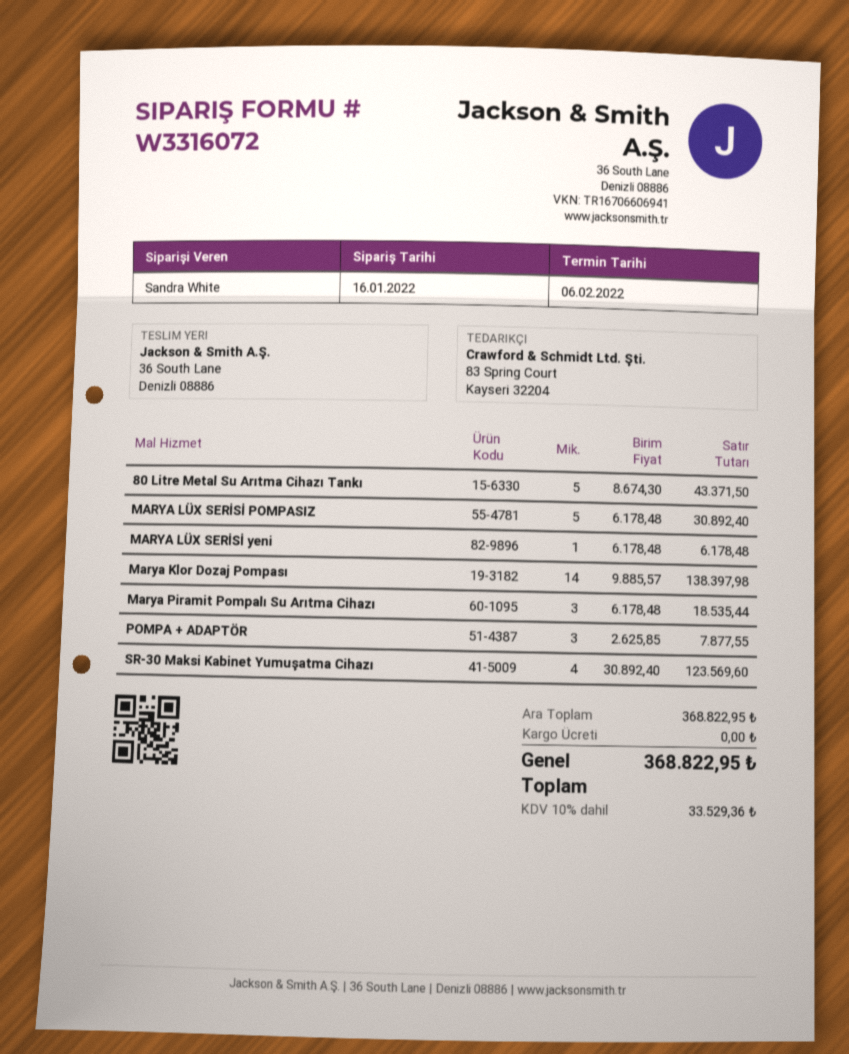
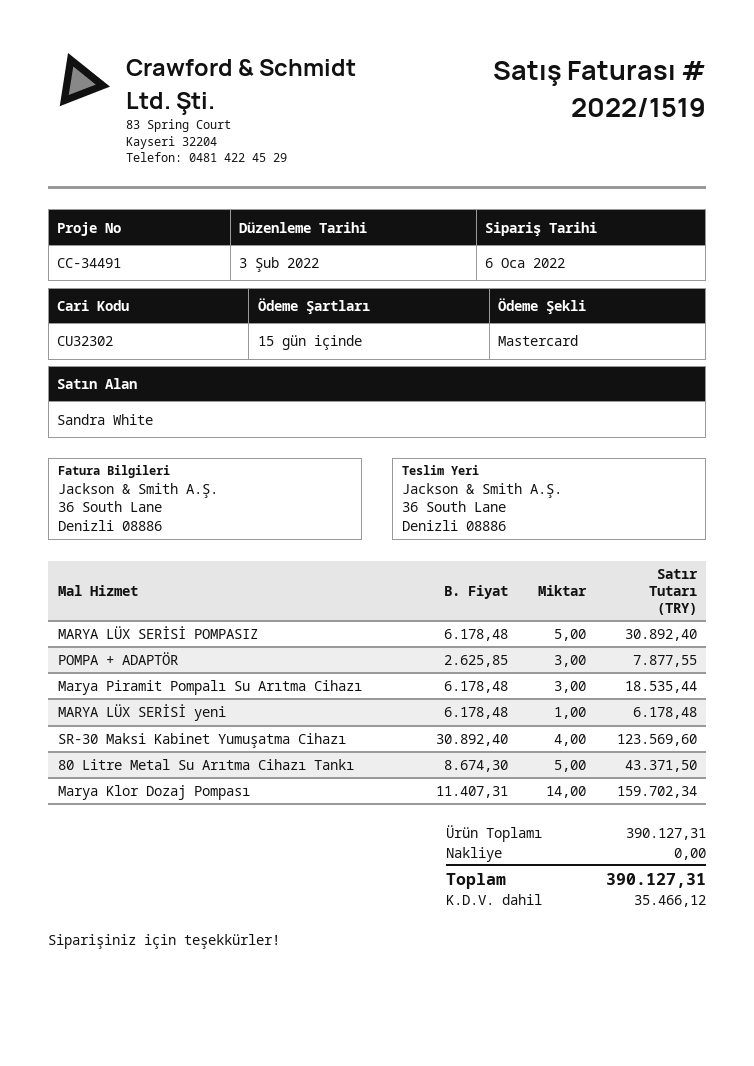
order date: 2022-01-16 -> 2022-01-06
Marya Klor Dozaj Pompası: 14 x 9885.57 = 138397.98 -> 14 x 11407.31 = 159702.34
subtotal: 368822.95 -> 390127.31
tax: 33529.36 -> 35466.12
total: 368822.95 -> 390127.31

